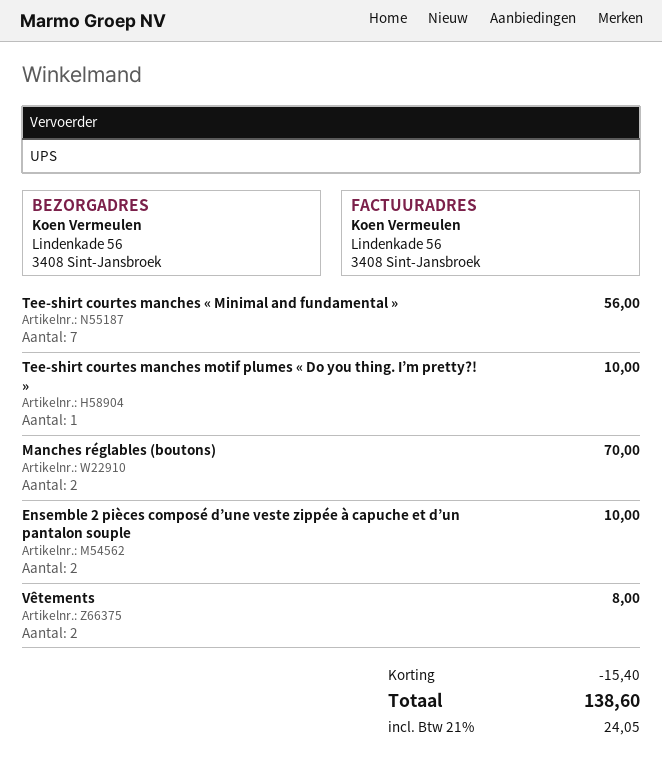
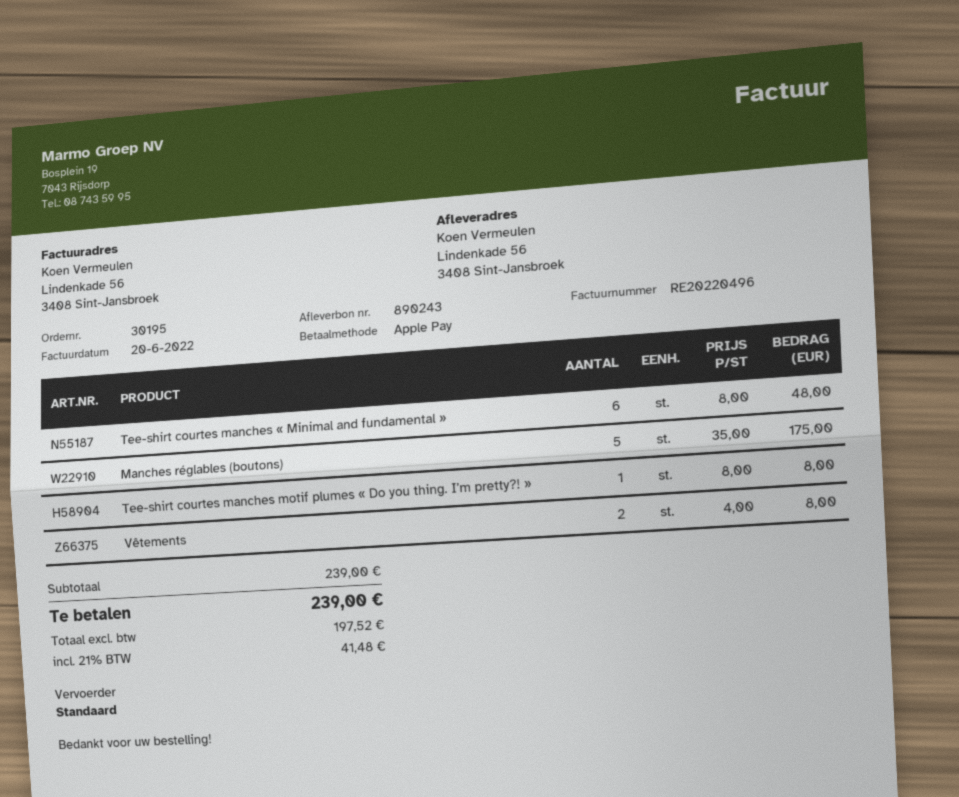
shipping method: UPS -> standard
Tee-shirt courtes manches « Minimal and fundamental »: 7 for 56.00 -> 6 for 48.00
Tee-shirt courtes manches motif plumes « Do you thing. I’m pretty?! »: 1 for 10.00 -> 1 for 8.00
Manches réglables (boutons): 2 for 70.00 -> 5 for 175.00
Ensemble 2 pièces composé d’une veste zippée à capuche et d’un pantalon souple: 2 for 10.00 -> none
discount: 15.40 -> none
tax: 21% = 24.05 -> 21% = 41.48
total: 138.60 -> 239.00

